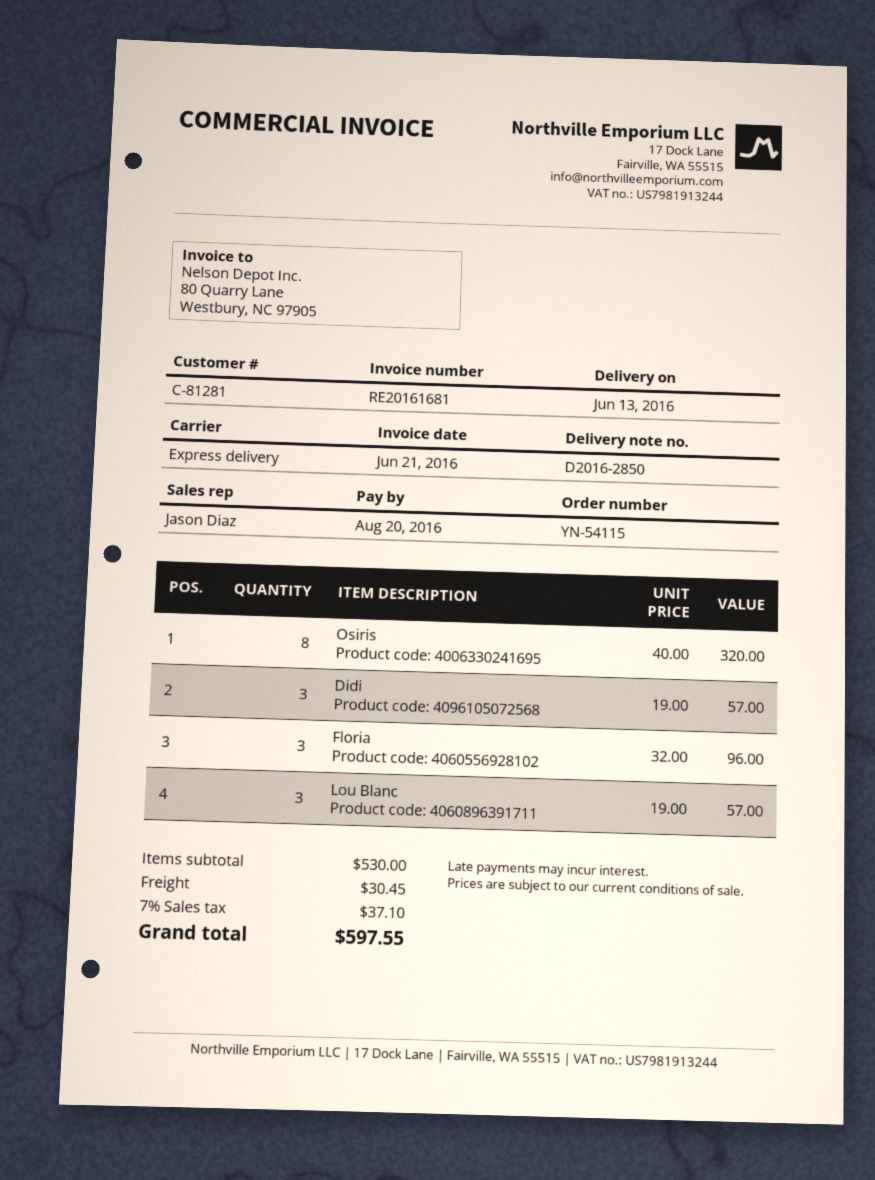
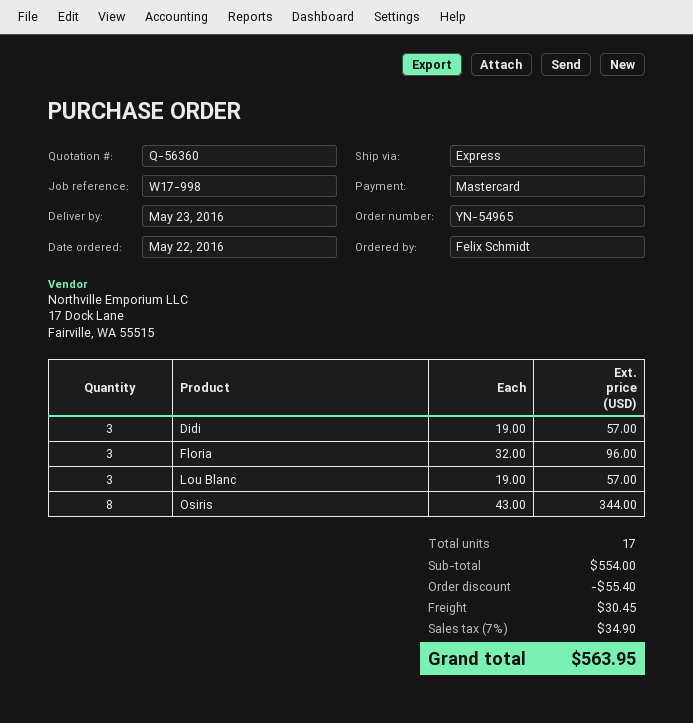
order number: YN-54115 -> YN-54965
delivery date: 2016-06-13 -> 2016-05-23
Osiris: 8 x 40.00 = 320.00 -> 8 x 43.00 = 344.00
subtotal: 530.00 -> 554.00
discount: none -> 55.40
tax: 7% = 37.10 -> 7% = 34.90
total: 597.55 -> 563.95

